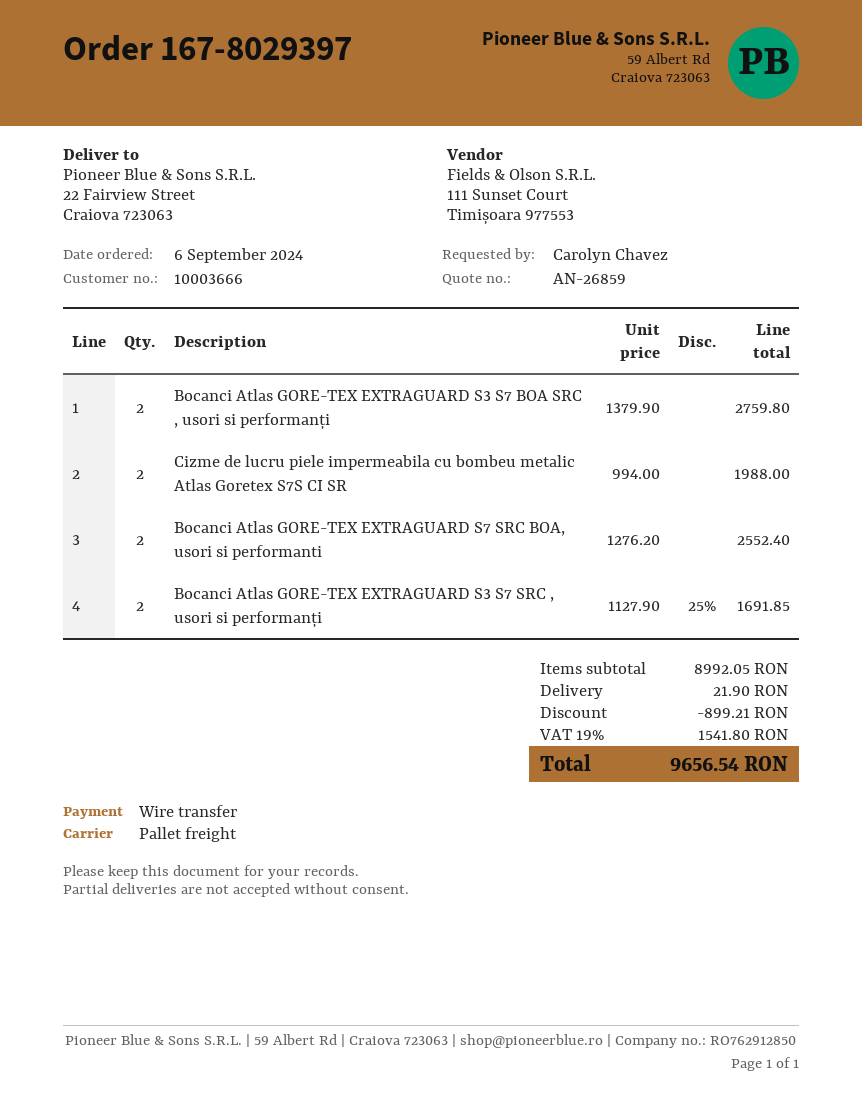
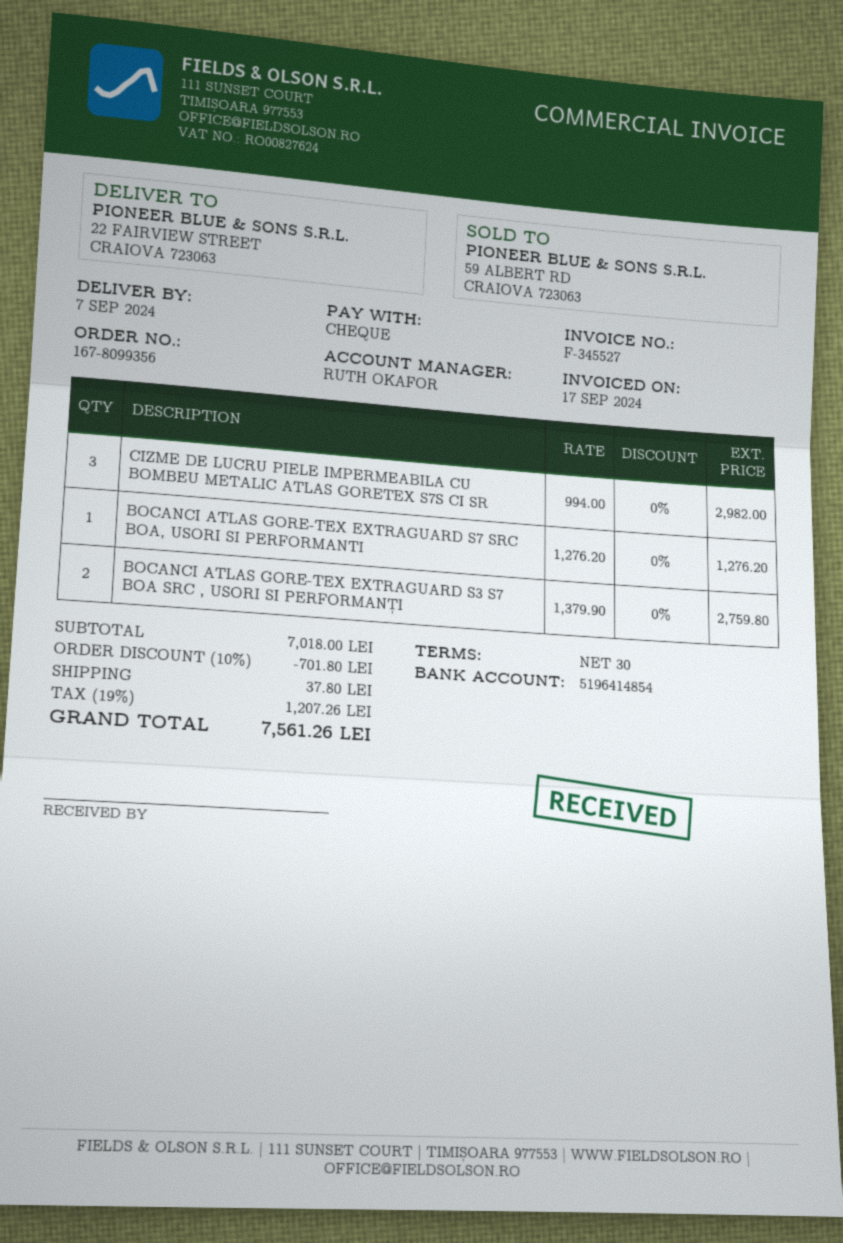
order number: 167-8029397 -> 167-8099356
payment method: bank transfer -> cheque
Cizme de lucru piele impermeabila cu bombeu metalic Atlas Goretex S7S CI SR: 2 x 994.00 = 1988.00 -> 3 x 994.00 = 2982.00
Bocanci Atlas GORE-TEX EXTRAGUARD S7 SRC BOA, usori si performanti: 2 x 1276.20 = 2552.40 -> 1 x 1276.20 = 1276.20
Bocanci Atlas GORE-TEX EXTRAGUARD S3 S7 SRC , usori si performanți: 2 x 1127.90 - 25% = 1691.85 -> none
subtotal: 8992.05 -> 7018.00
discount: 899.21 -> 701.80
shipping: 21.90 -> 37.80
tax: 19% = 1541.80 -> 19% = 1207.26
total: 9656.54 -> 7561.26

